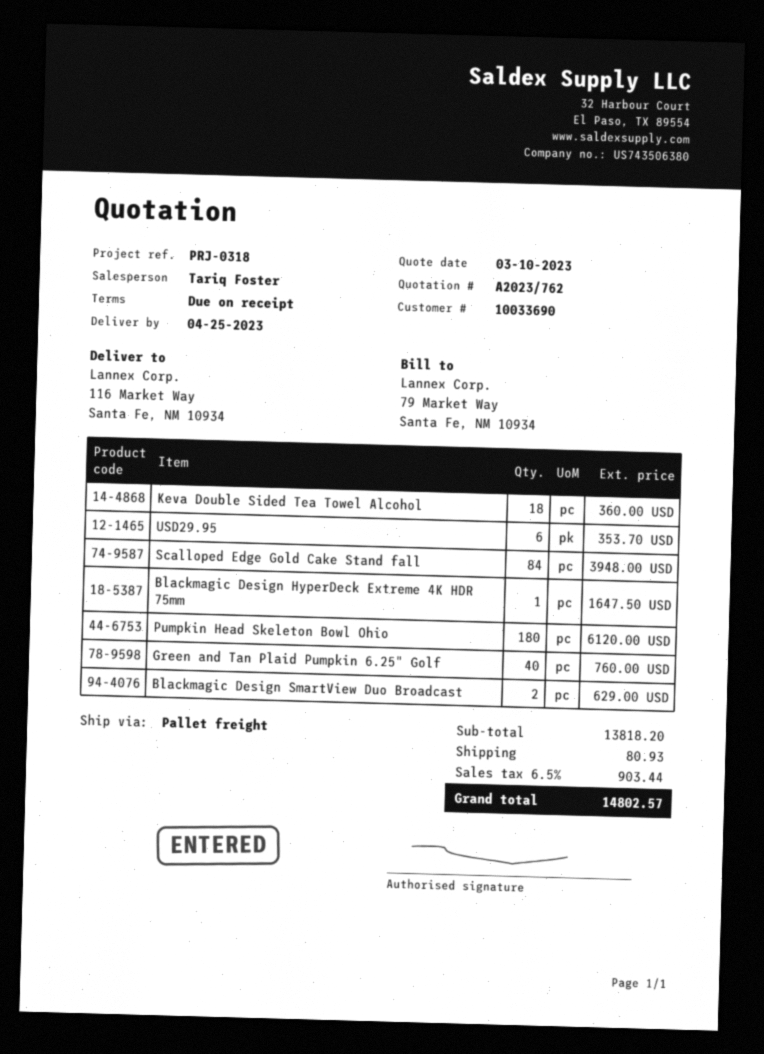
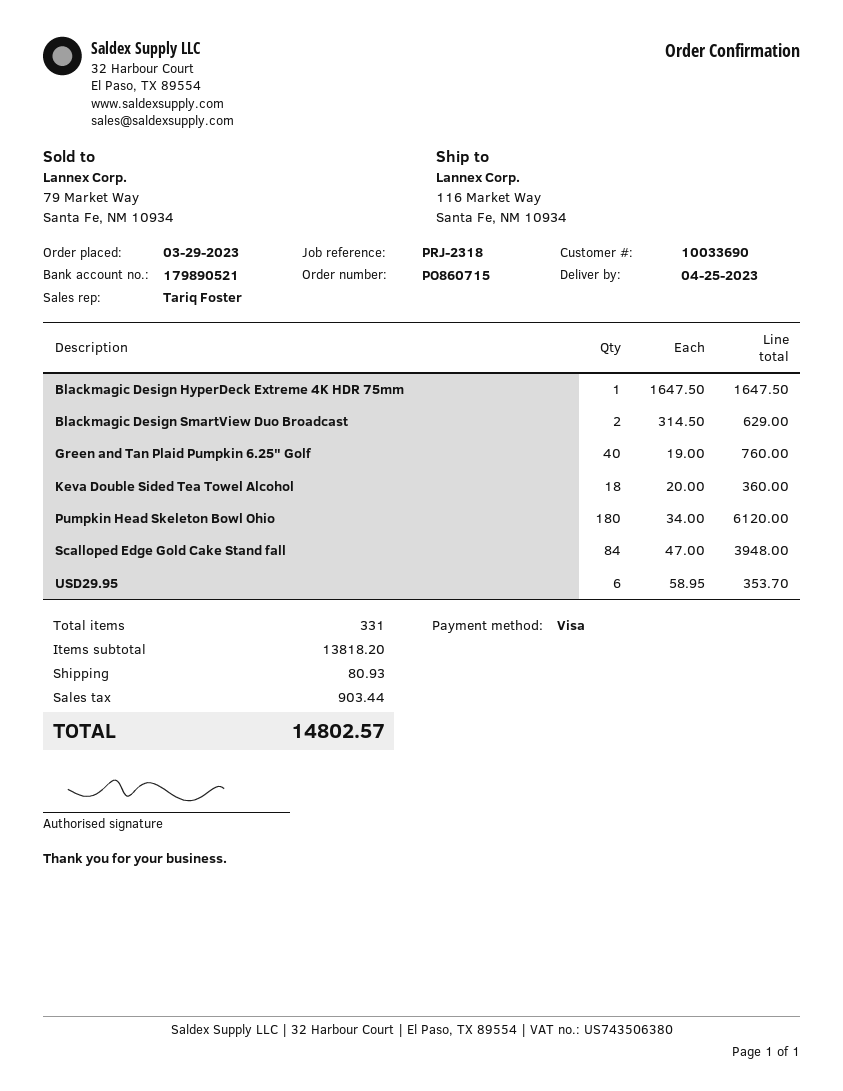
reference: PRJ-0318 -> PRJ-2318

